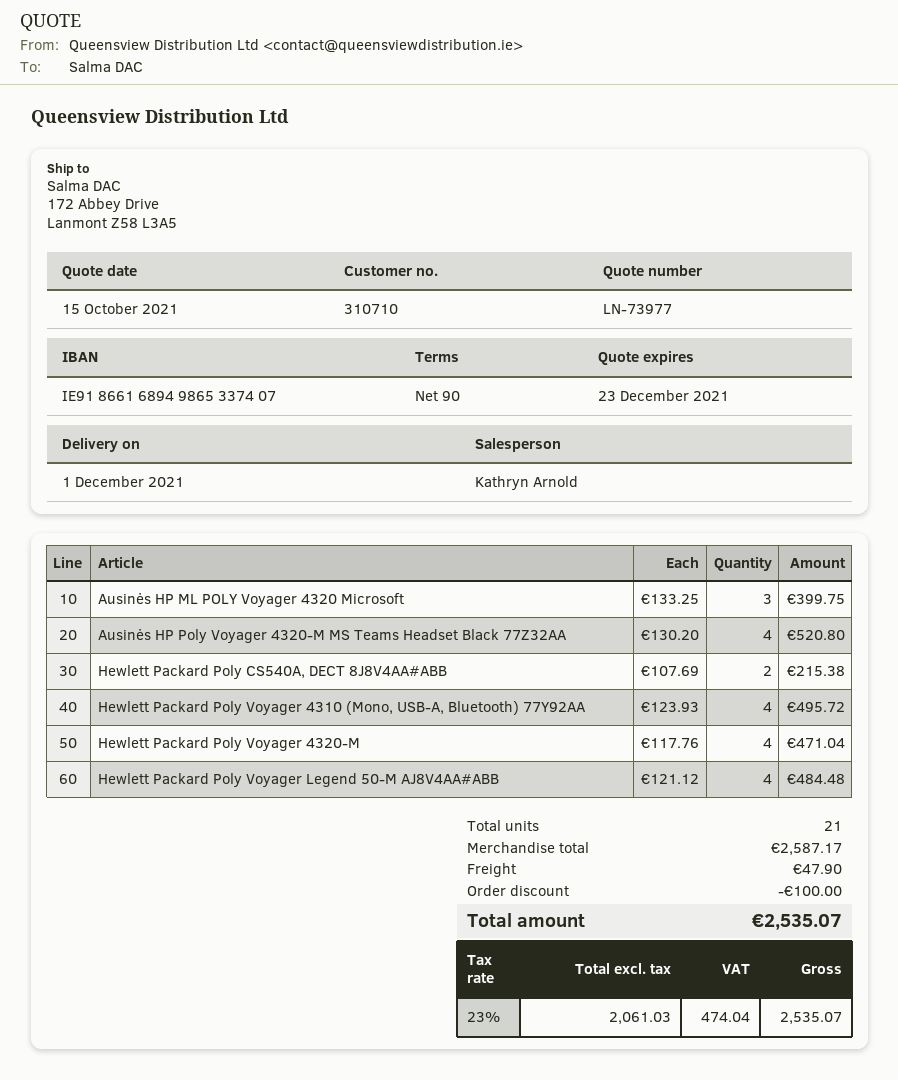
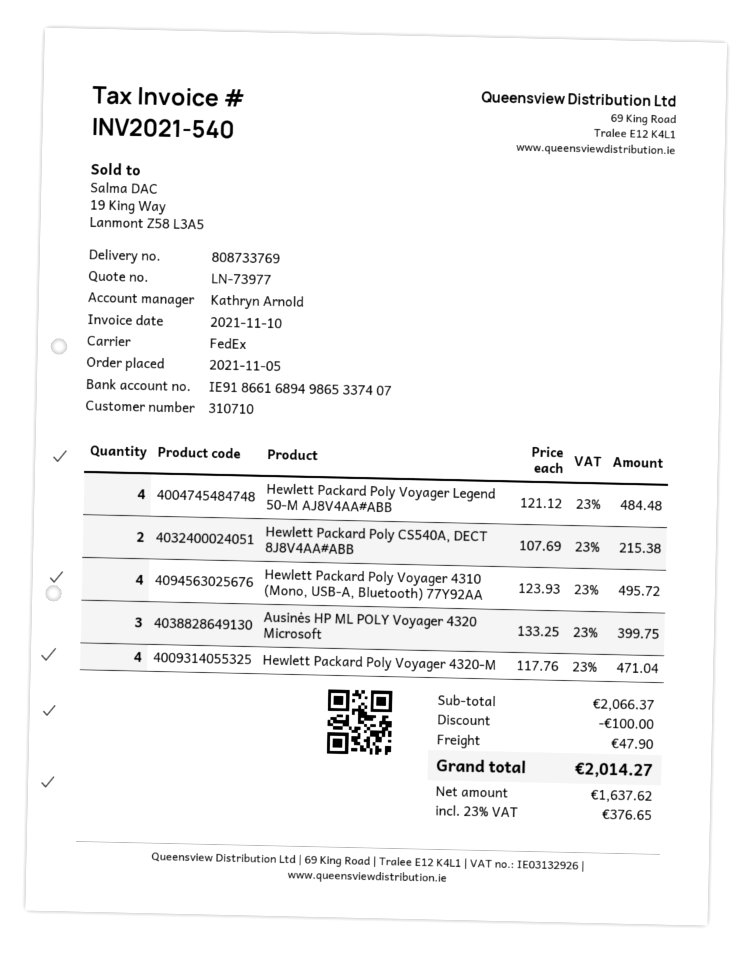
Ausinės HP Poly Voyager 4320-M MS Teams Headset Black 77Z32AA: 4 x 130.20 = 520.80 -> none
subtotal: 2587.17 -> 2066.37
net: 2061.03 -> 1637.62
tax: 23% = 474.04 -> 23% = 376.65
total: 2535.07 -> 2014.27

